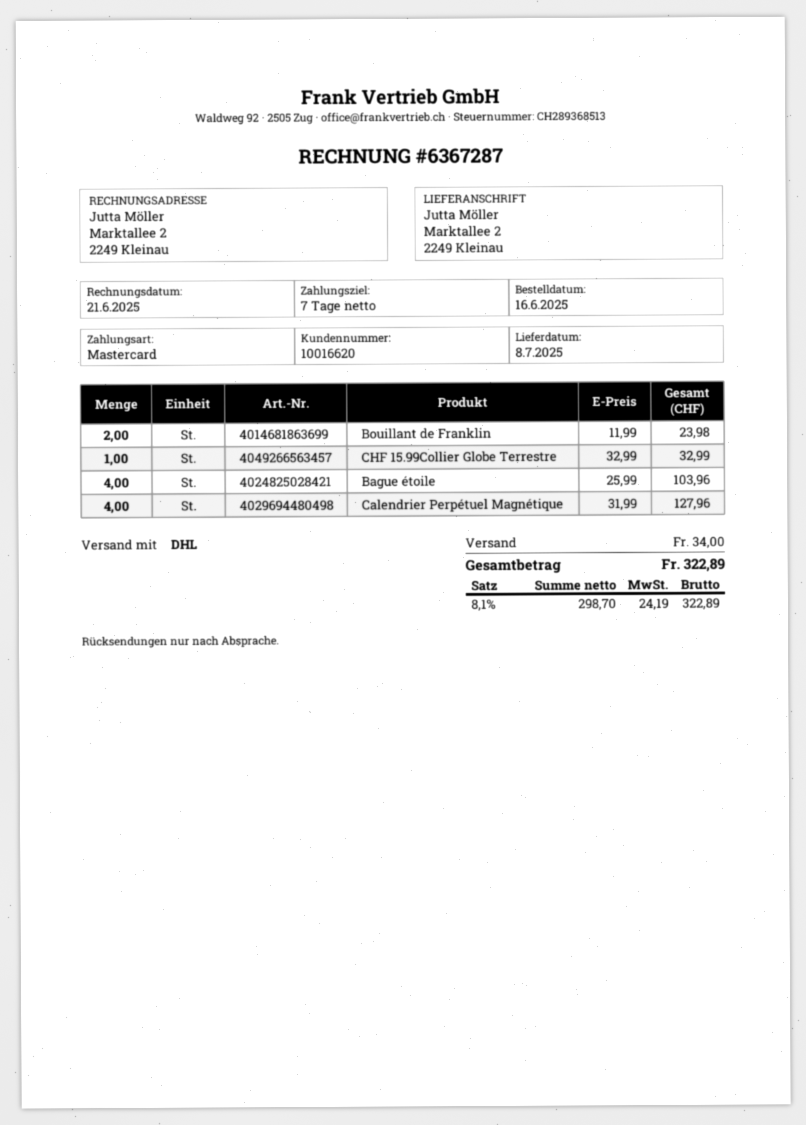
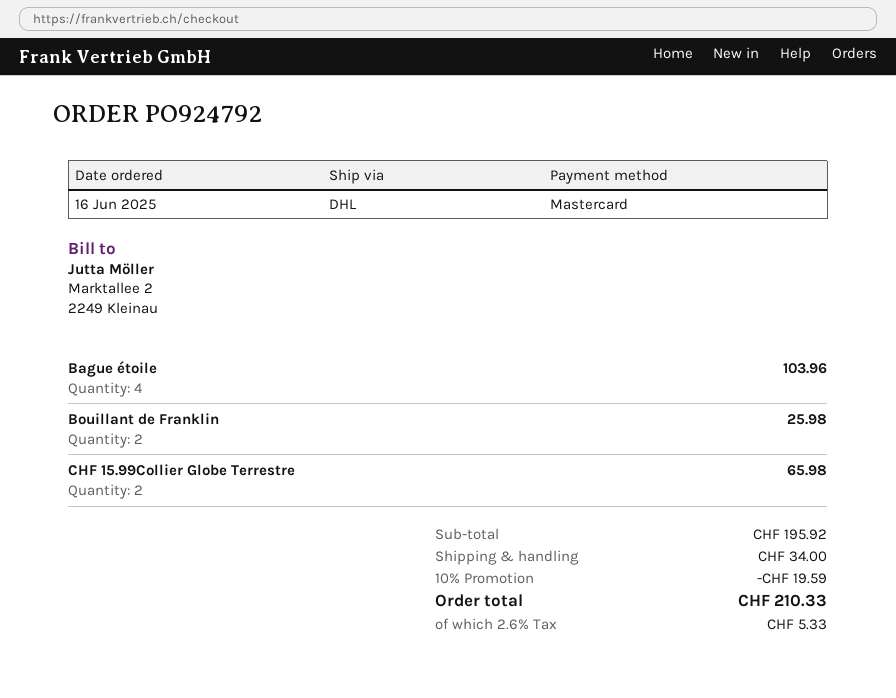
Bouillant de Franklin: 2 for 23.98 -> 2 for 25.98
CHF 15.99Collier Globe Terrestre: 1 for 32.99 -> 2 for 65.98
Calendrier Perpétuel Magnétique: 4 for 127.96 -> none
discount: none -> 10% = 19.59
tax: 8.1% = 24.19 -> 2.6% = 5.33
total: 322.89 -> 210.33

